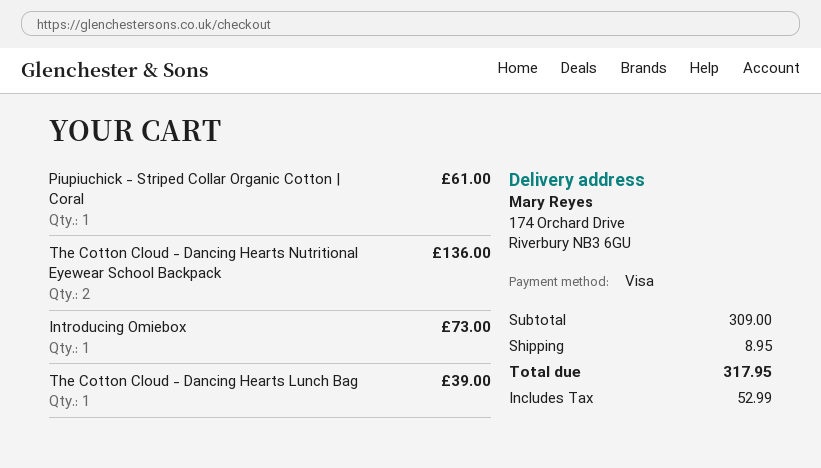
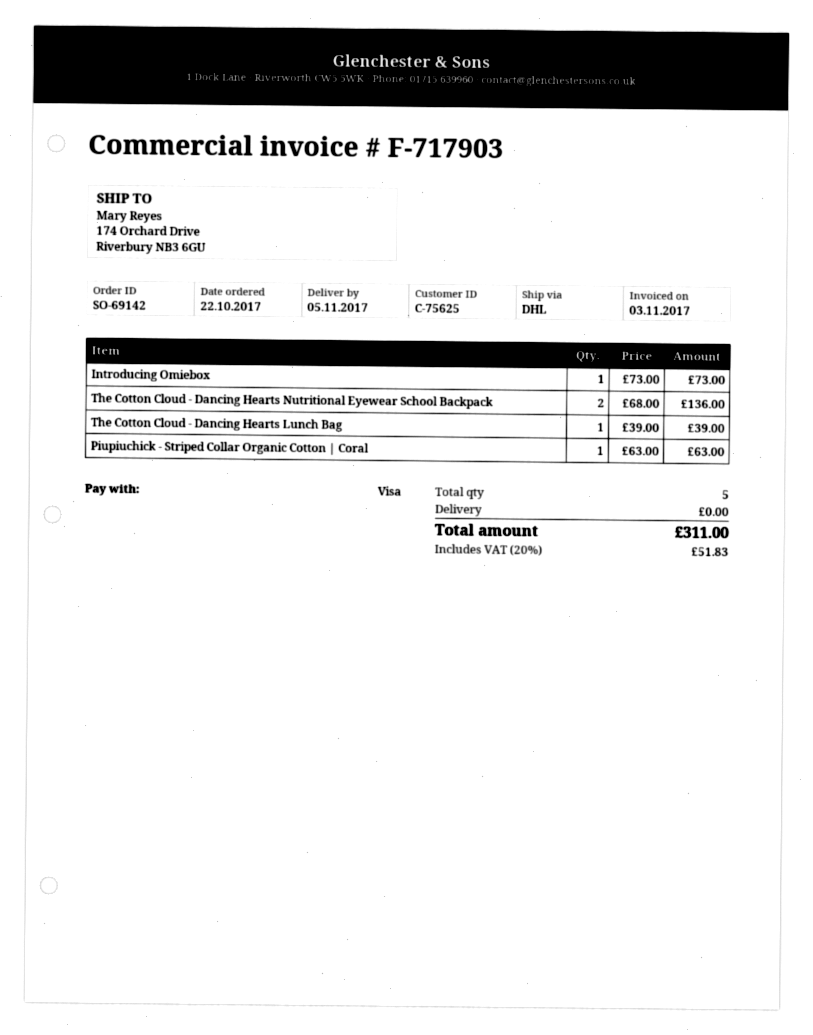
Piupiuchick - Striped Collar Organic Cotton | Coral: 1 for 61.00 -> 1 for 63.00
shipping: 8.95 -> 0.00
tax: 52.99 -> 51.83
total: 317.95 -> 311.00

